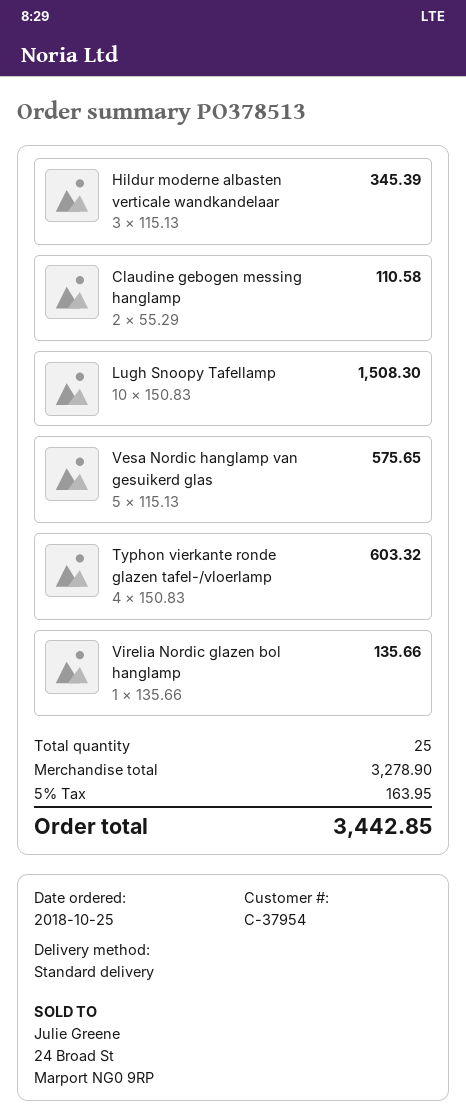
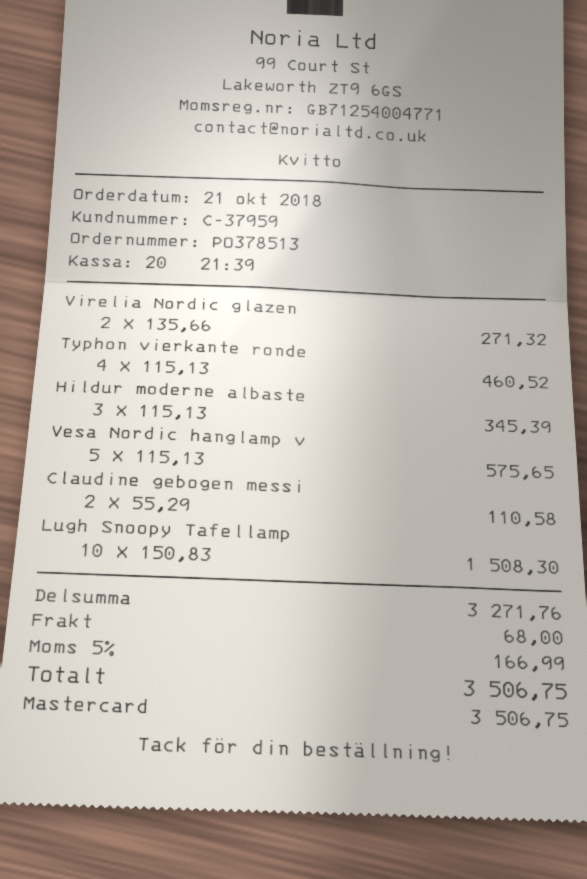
order date: 2018-10-25 -> 2018-10-21
customer number: C-37954 -> C-37959
Typhon vierkante ronde glazen tafel-/vloerlamp: 4 x 150.83 = 603.32 -> 4 x 115.13 = 460.52
Virelia Nordic glazen bol hanglamp: 1 x 135.66 = 135.66 -> 2 x 135.66 = 271.32
subtotal: 3278.90 -> 3271.76
shipping: none -> 68.00
tax: 5% = 163.95 -> 5% = 166.99
total: 3442.85 -> 3506.75

